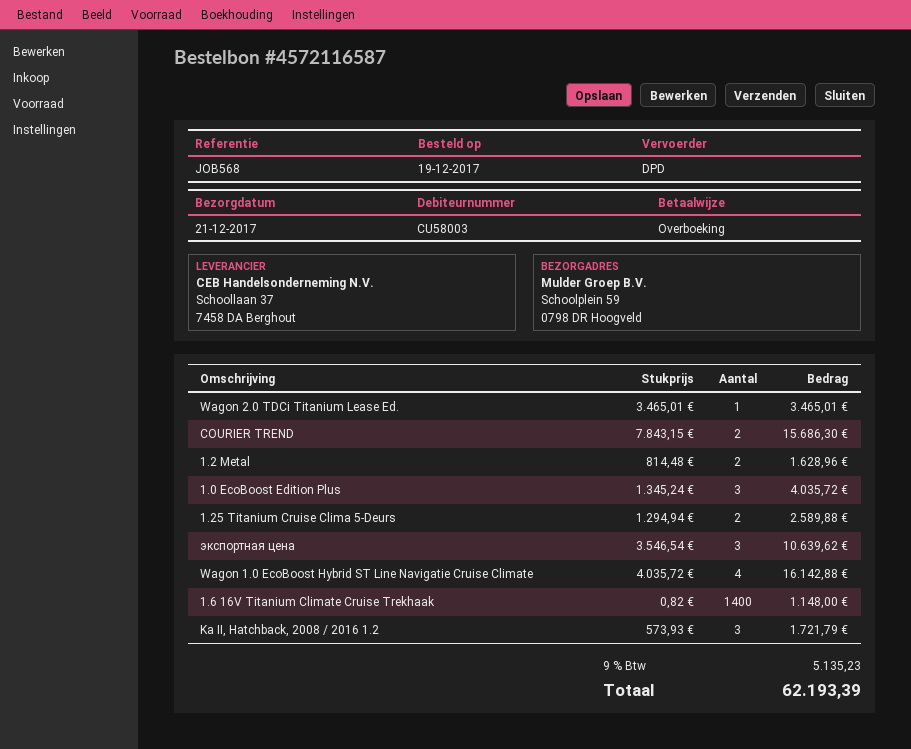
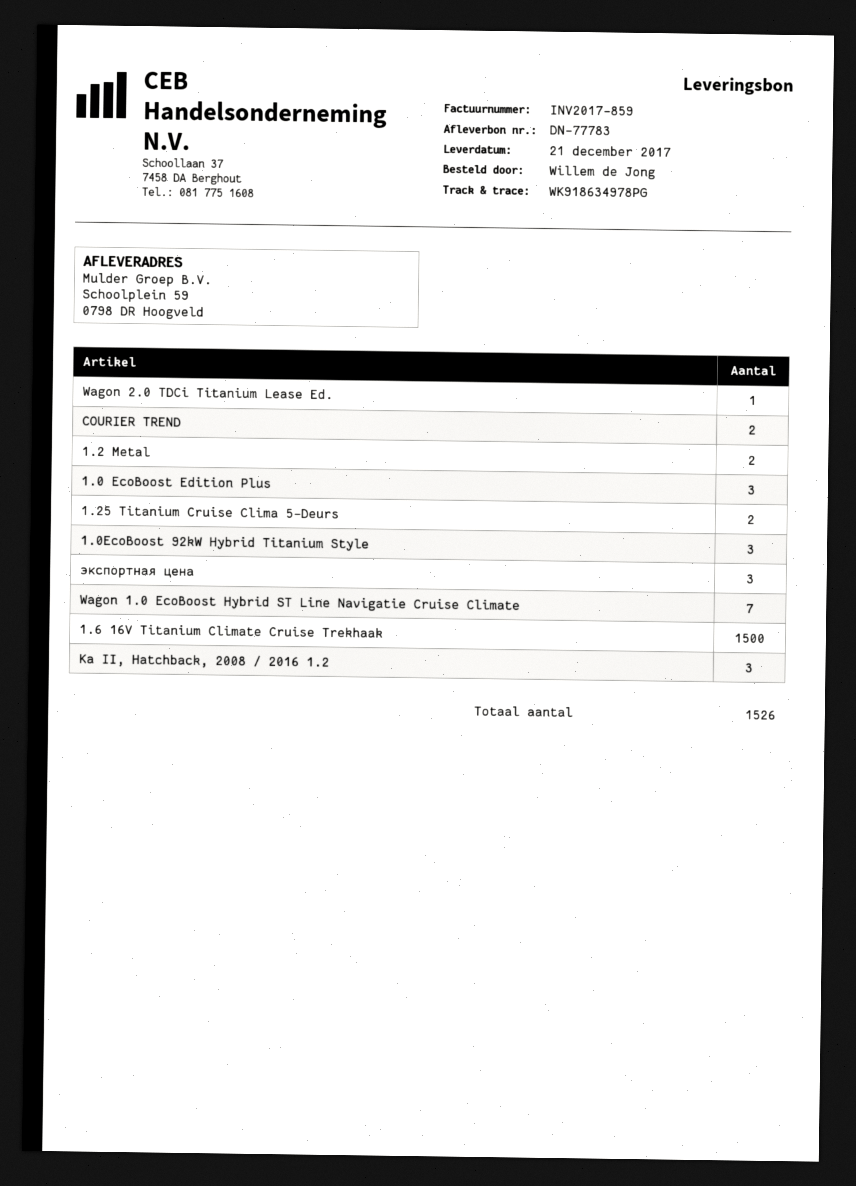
Wagon 1.0 EcoBoost Hybrid ST Line Navigatie Cruise Climate: 4 -> 7
1.6 16V Titanium Climate Cruise Trekhaak: 1400 -> 1500
1.0EcoBoost 92kW Hybrid Titanium Style: none -> 3

